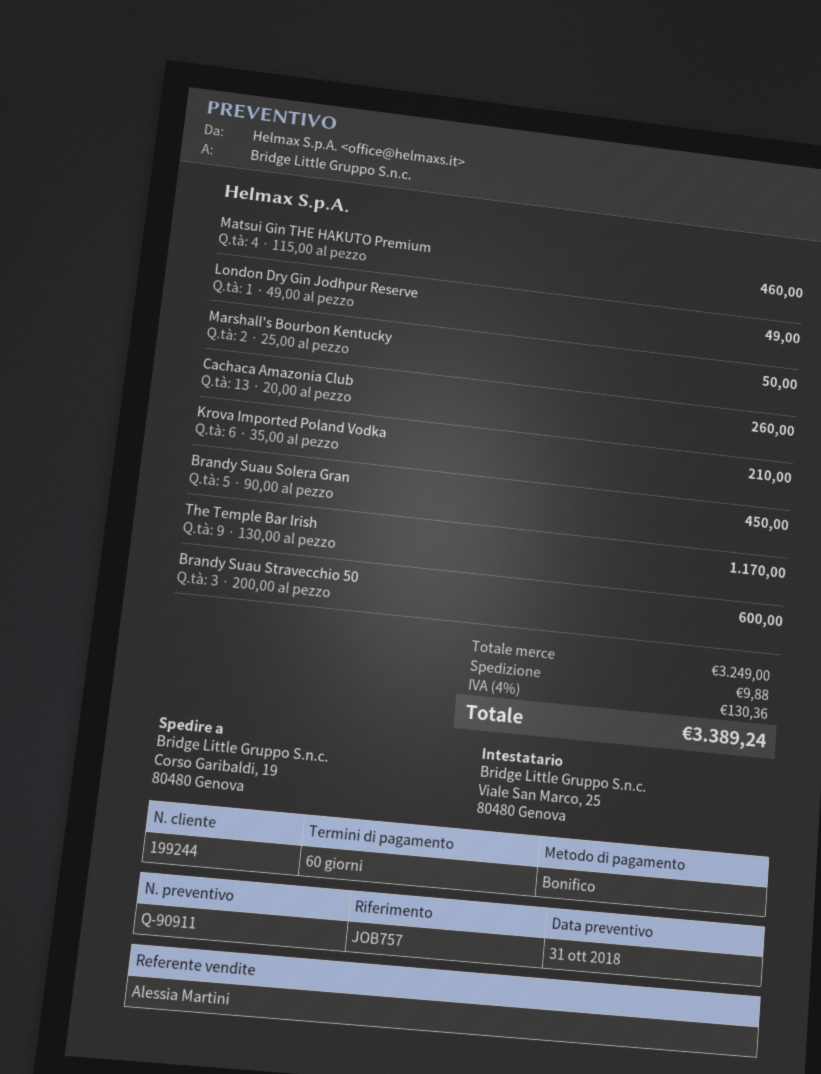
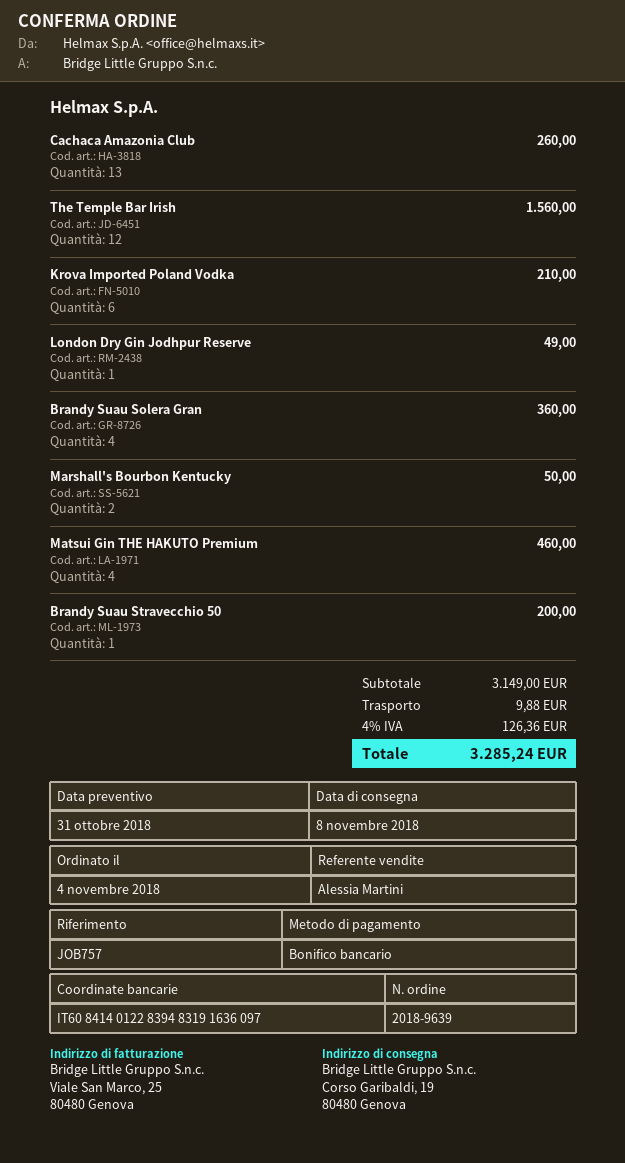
Brandy Suau Solera Gran: 5 for 450.00 -> 4 for 360.00
The Temple Bar Irish: 9 for 1170.00 -> 12 for 1560.00
Brandy Suau Stravecchio 50: 3 for 600.00 -> 1 for 200.00
subtotal: 3249.00 -> 3149.00
tax: 4% = 130.36 -> 4% = 126.36
total: 3389.24 -> 3285.24

